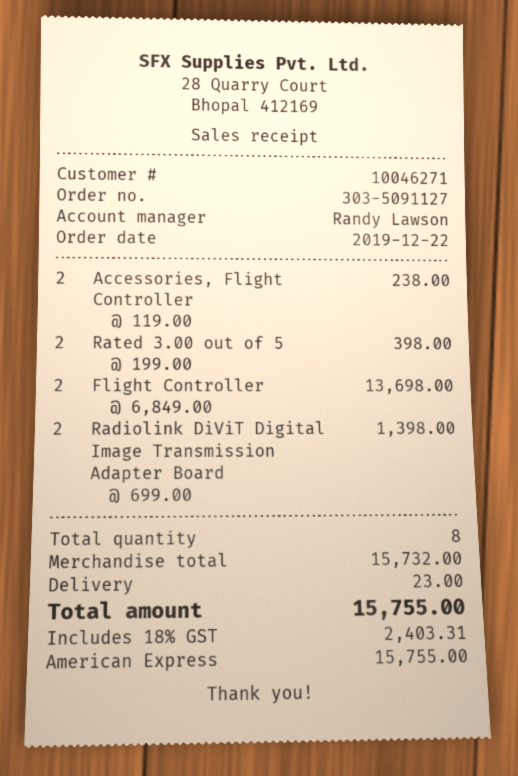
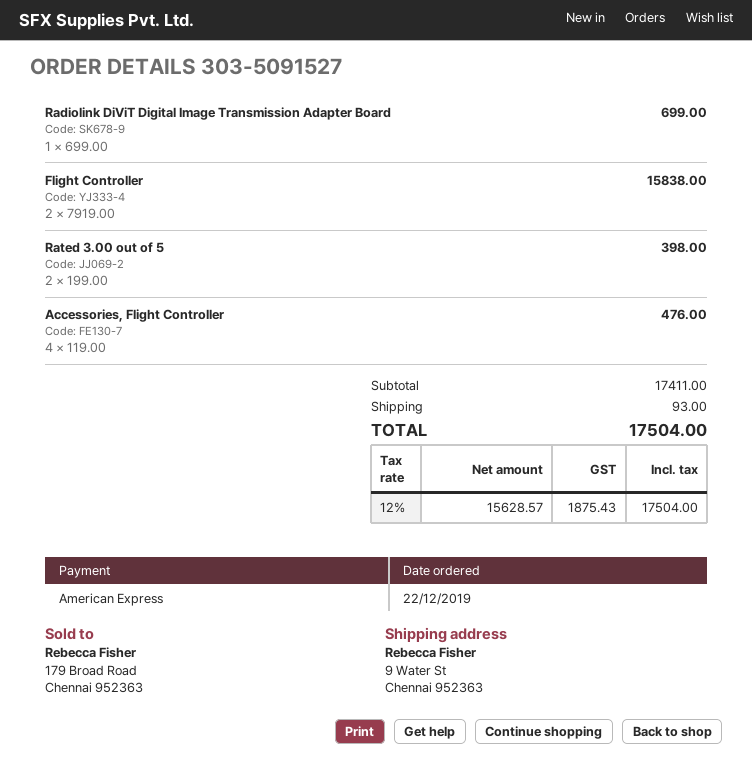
order number: 303-5091127 -> 303-5091527
Accessories, Flight Controller: 2 x 119.00 = 238.00 -> 4 x 119.00 = 476.00
Flight Controller: 2 x 6849.00 = 13698.00 -> 2 x 7919.00 = 15838.00
Radiolink DiViT Digital Image Transmission Adapter Board: 2 x 699.00 = 1398.00 -> 1 x 699.00 = 699.00
subtotal: 15732.00 -> 17411.00
shipping: 23.00 -> 93.00
tax: 18% = 2403.31 -> 12% = 1875.43
total: 15755.00 -> 17504.00

